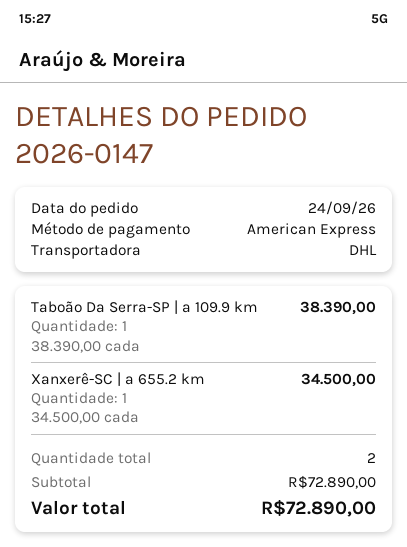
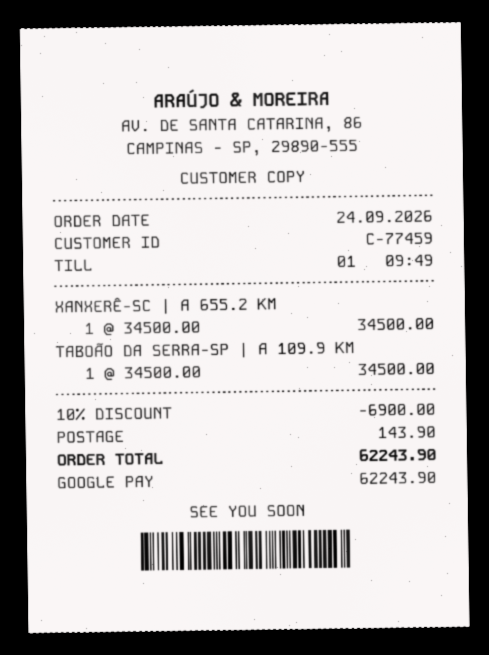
payment method: American Express -> Google Pay
Taboão Da Serra-SP | a 109.9 km: 1 x 38390.00 = 38390.00 -> 1 x 34500.00 = 34500.00
discount: none -> 10% = 6900.00
shipping: none -> 143.90
total: 72890.00 -> 62243.90

